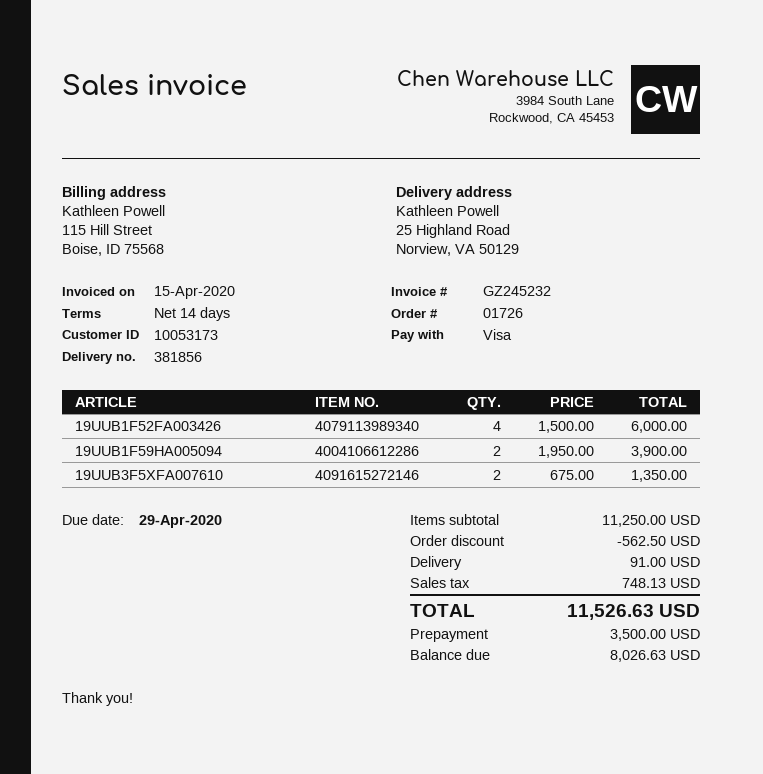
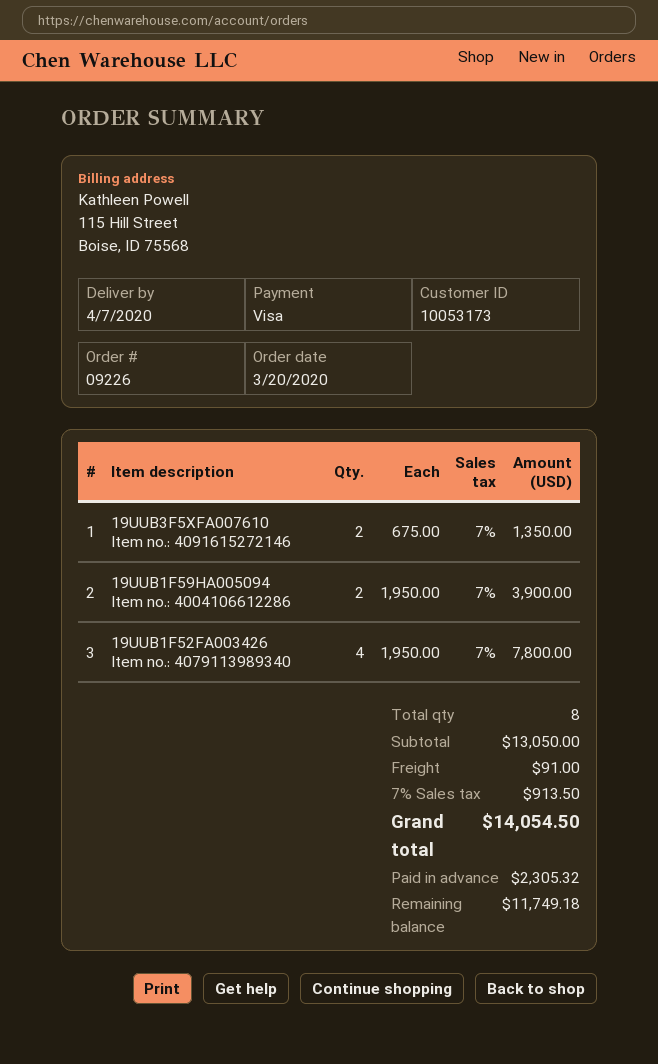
order number: 01726 -> 09226
19UUB1F52FA003426: 4 x 1500.00 = 6000.00 -> 4 x 1950.00 = 7800.00
subtotal: 11250.00 -> 13050.00
discount: 562.50 -> none
tax: 748.13 -> 913.50
total: 11526.63 -> 14054.50
deposit: 3500.00 -> 2305.32
balance: 8026.63 -> 11749.18

